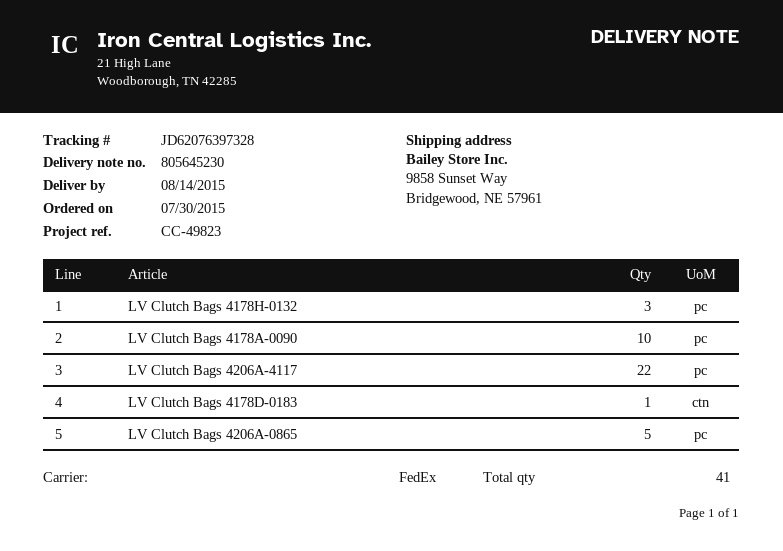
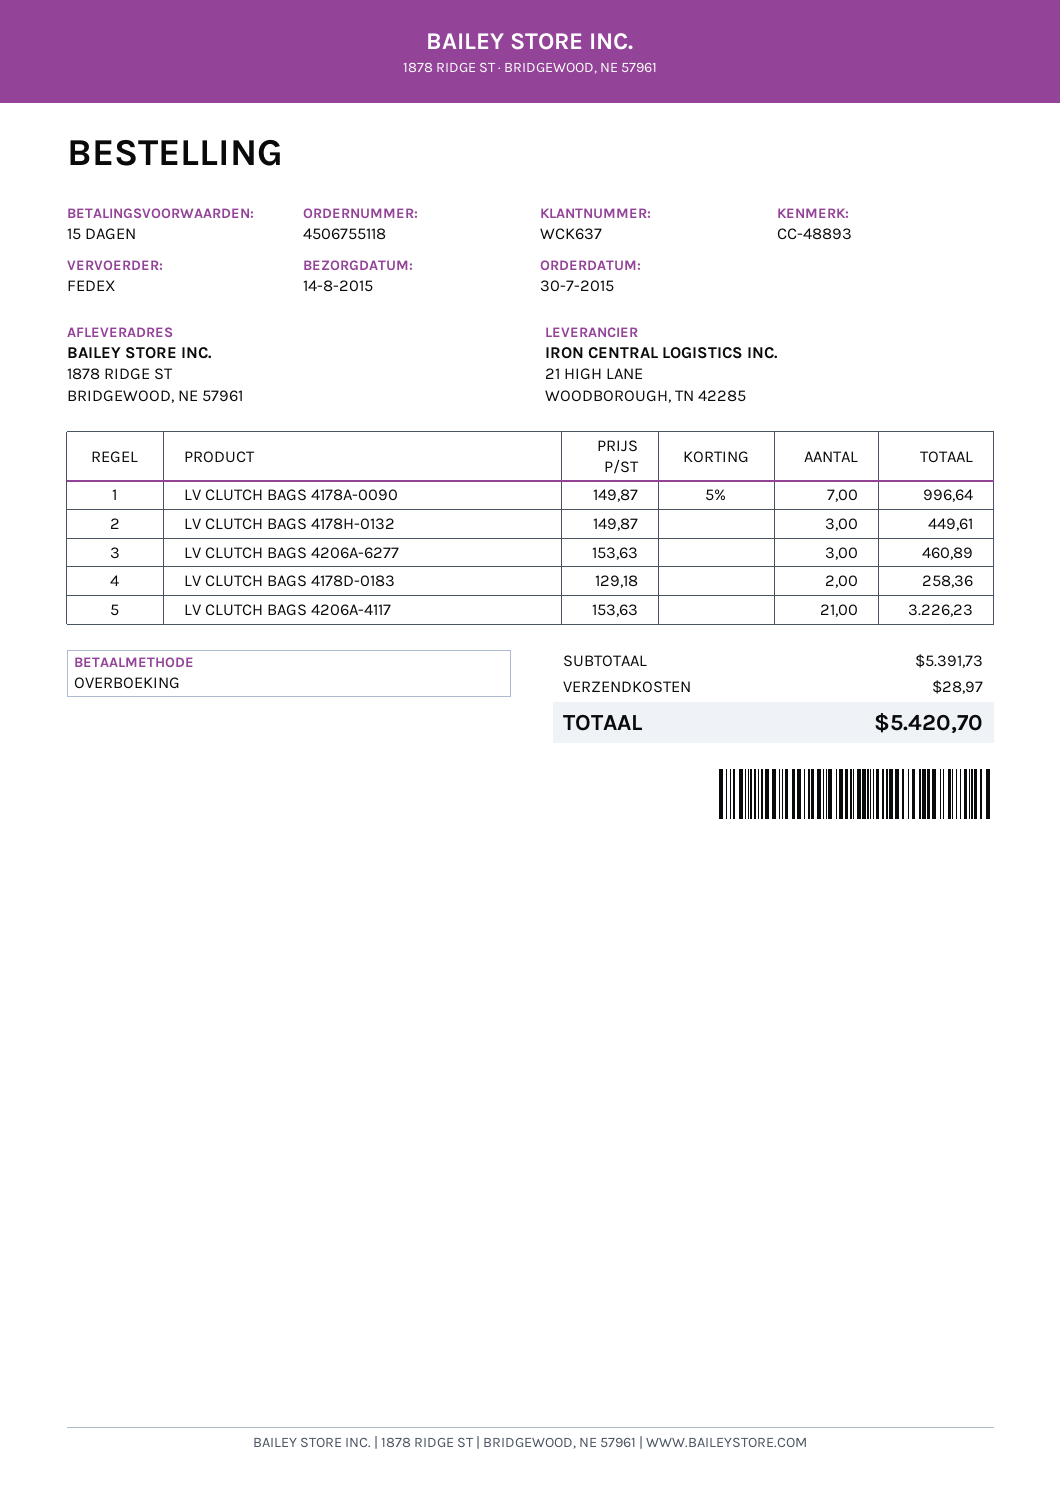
reference: CC-49823 -> CC-48893
ship to: 9858 Sunset Way, Bridgewood, NE 57961 -> 1878 RIDGE ST, BRIDGEWOOD, NE 57961
LV Clutch Bags 4178A-0090: 10 -> 7
LV Clutch Bags 4206A-4117: 22 -> 21
LV Clutch Bags 4178D-0183: 1 -> 2
LV Clutch Bags 4206A-0865: 5 -> none
LV CLUTCH BAGS 4206A-6277: none -> 3

